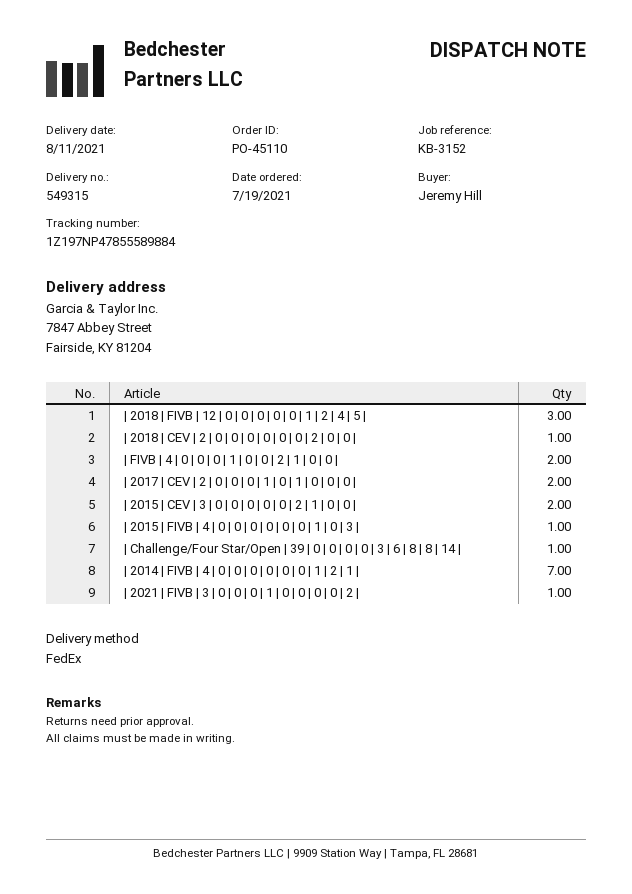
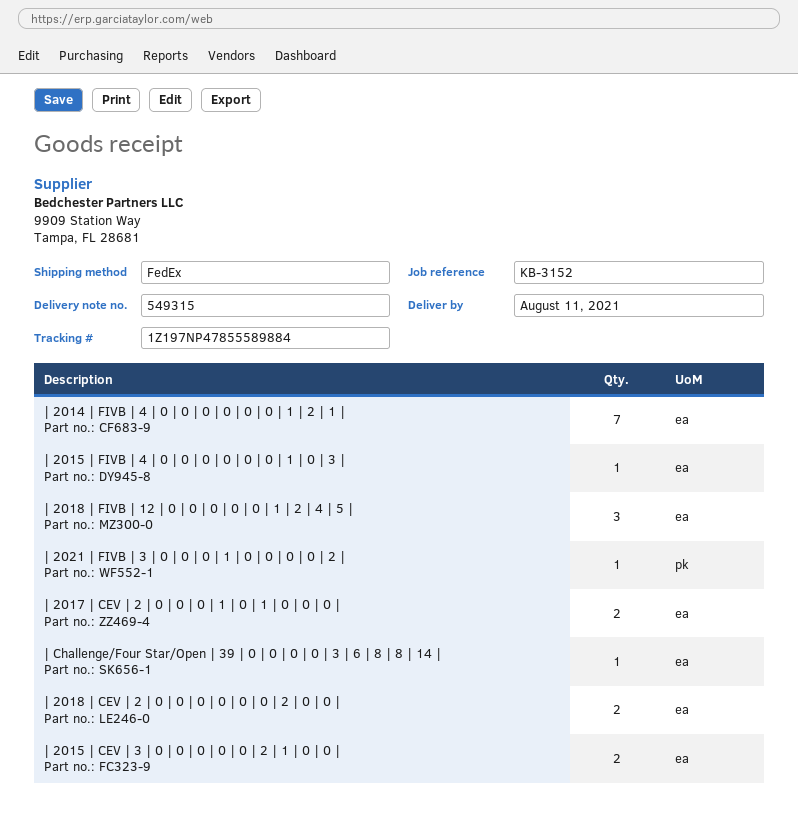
| 2018 | CEV | 2 | 0 | 0 | 0 | 0 | 0 | 0 | 2 | 0 | 0 |: 1 -> 2
| FIVB | 4 | 0 | 0 | 0 | 1 | 0 | 0 | 2 | 1 | 0 | 0 |: 2 -> none

